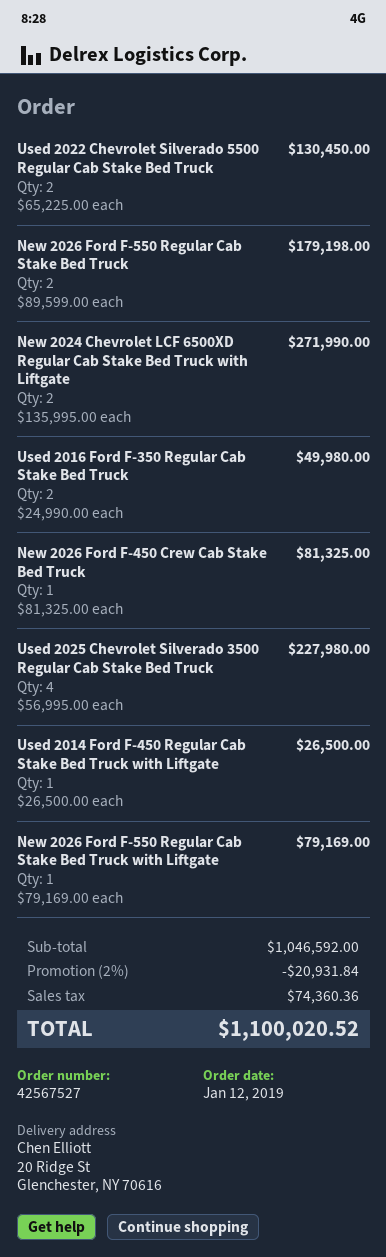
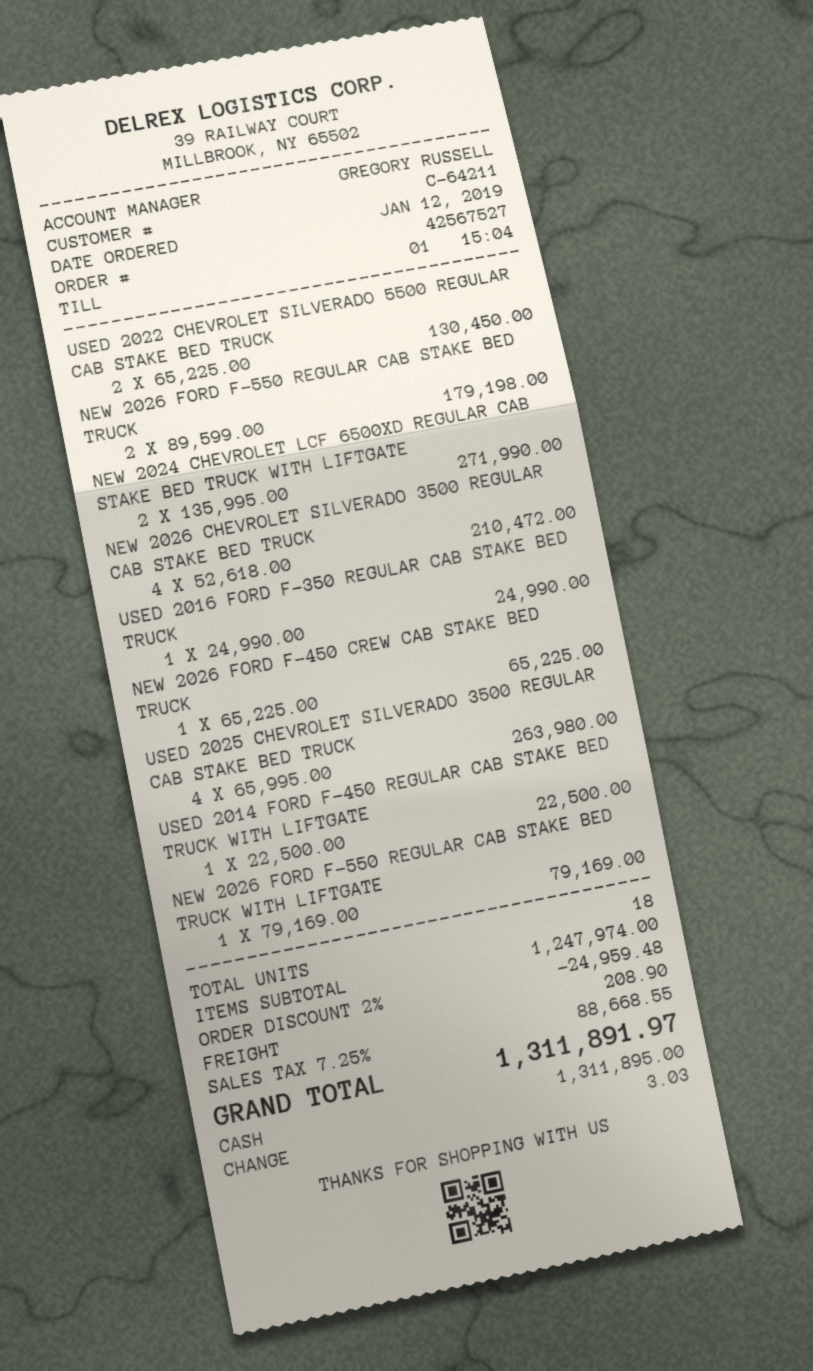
Used 2016 Ford F-350 Regular Cab Stake Bed Truck: 2 x 24990.00 = 49980.00 -> 1 x 24990.00 = 24990.00
New 2026 Ford F-450 Crew Cab Stake Bed Truck: 1 x 81325.00 = 81325.00 -> 1 x 65225.00 = 65225.00
Used 2025 Chevrolet Silverado 3500 Regular Cab Stake Bed Truck: 4 x 56995.00 = 227980.00 -> 4 x 65995.00 = 263980.00
Used 2014 Ford F-450 Regular Cab Stake Bed Truck with Liftgate: 1 x 26500.00 = 26500.00 -> 1 x 22500.00 = 22500.00
NEW 2026 CHEVROLET SILVERADO 3500 REGULAR CAB STAKE BED TRUCK: none -> 4 x 52618.00 = 210472.00
subtotal: 1046592.00 -> 1247974.00
discount: 2% = 20931.84 -> 2% = 24959.48
shipping: none -> 208.90
tax: 74360.36 -> 88668.55
total: 1100020.52 -> 1311891.97

